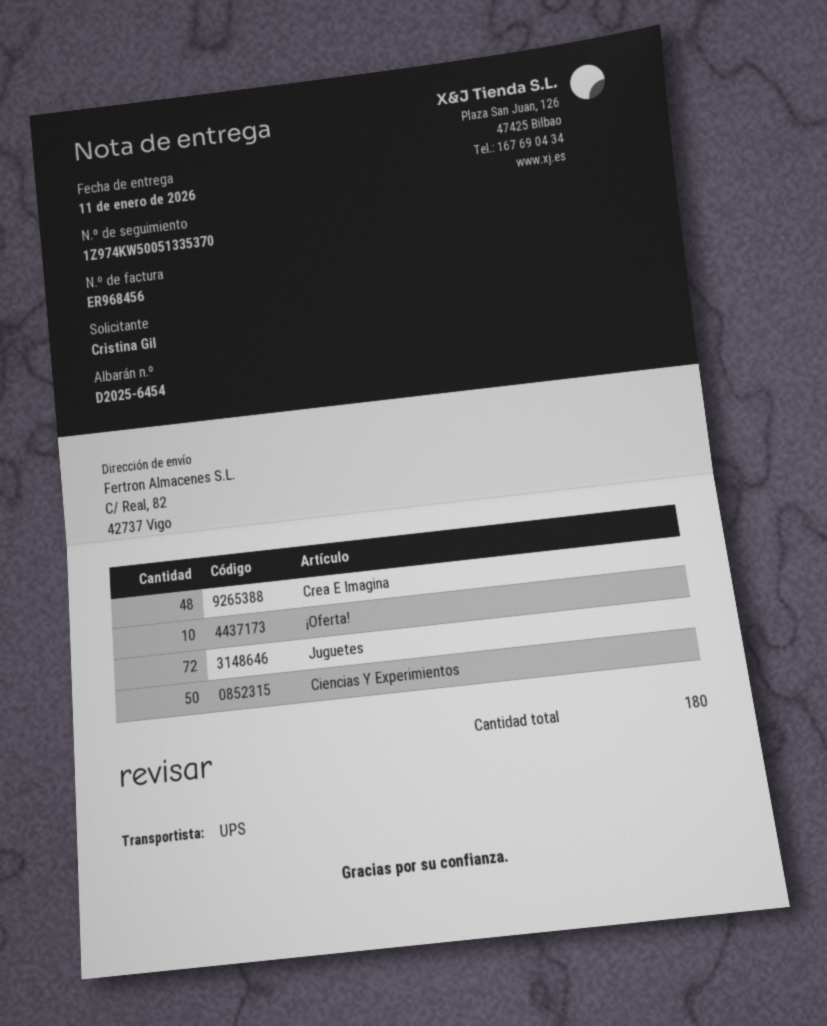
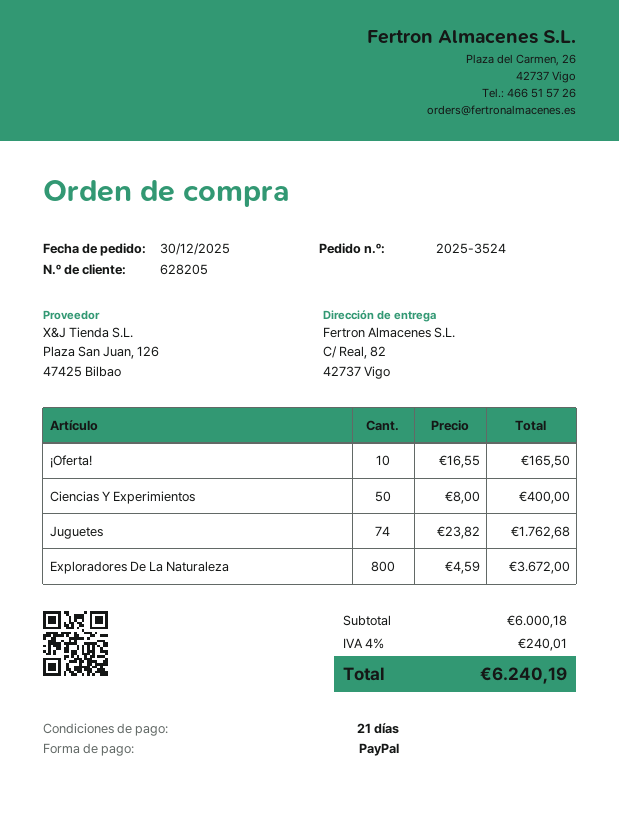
Crea E Imagina: 48 -> none
Juguetes: 72 -> 74
Exploradores De La Naturaleza: none -> 800

